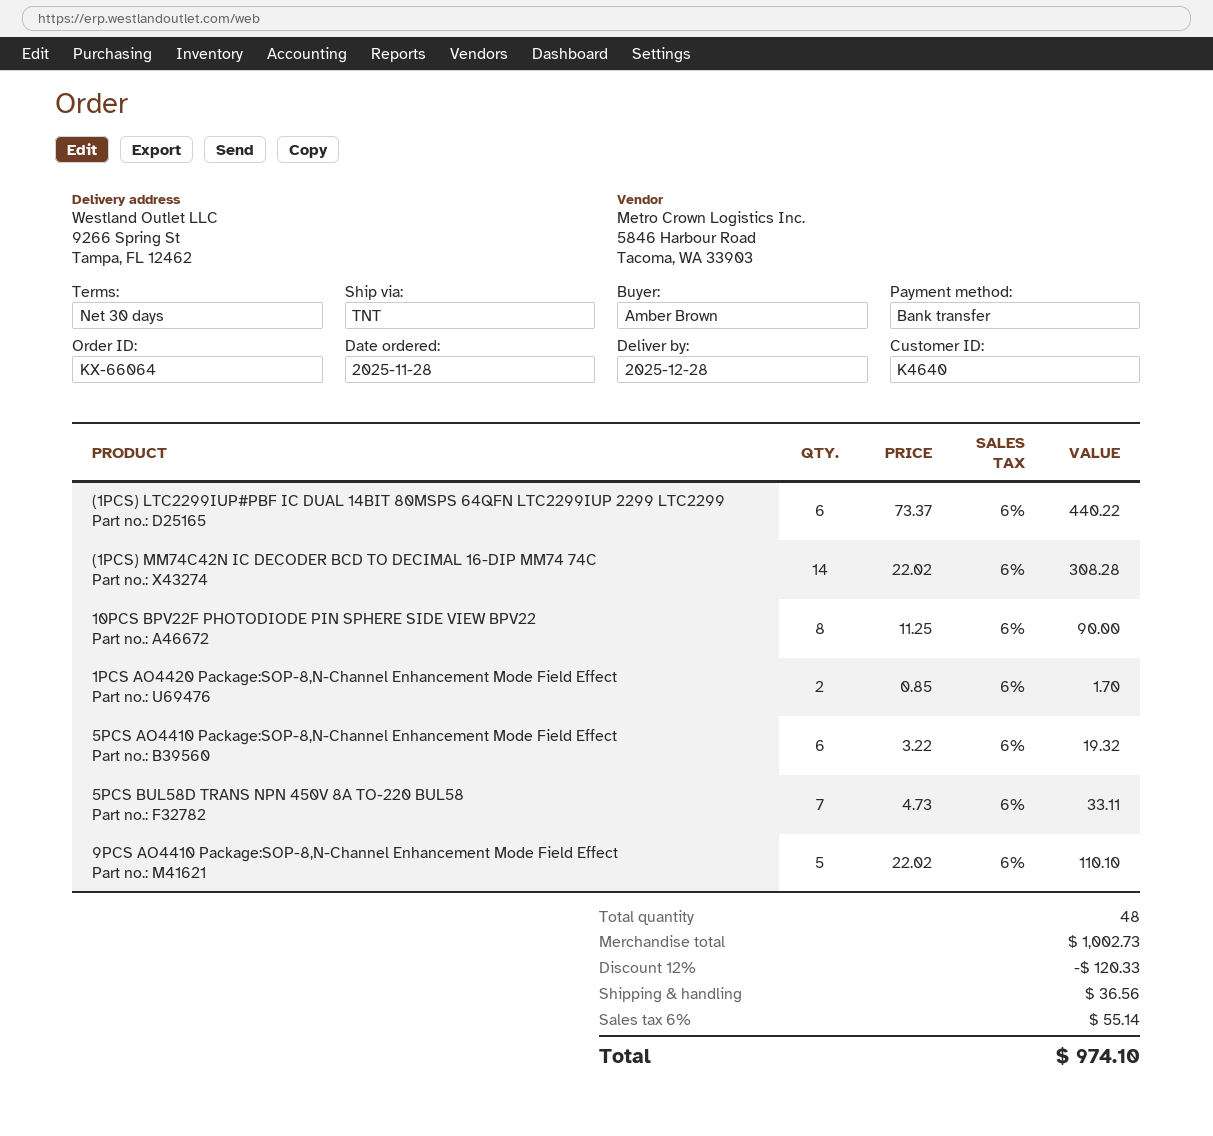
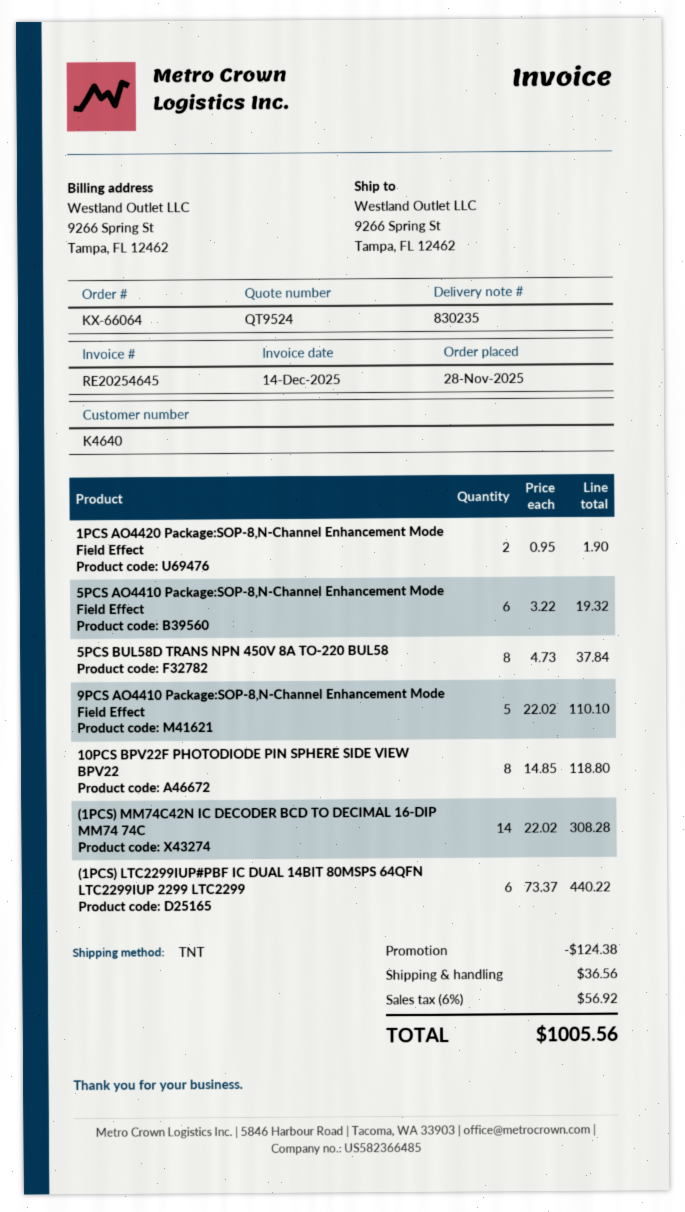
10PCS BPV22F PHOTODIODE PIN SPHERE SIDE VIEW BPV22: 8 x 11.25 = 90.00 -> 8 x 14.85 = 118.80
1PCS AO4420 Package:SOP-8,N-Channel Enhancement Mode Field Effect: 2 x 0.85 = 1.70 -> 2 x 0.95 = 1.90
5PCS BUL58D TRANS NPN 450V 8A TO-220 BUL58: 7 x 4.73 = 33.11 -> 8 x 4.73 = 37.84
discount: 120.33 -> 124.38
tax: 6% = 55.14 -> 6% = 56.92
total: 974.10 -> 1005.56

